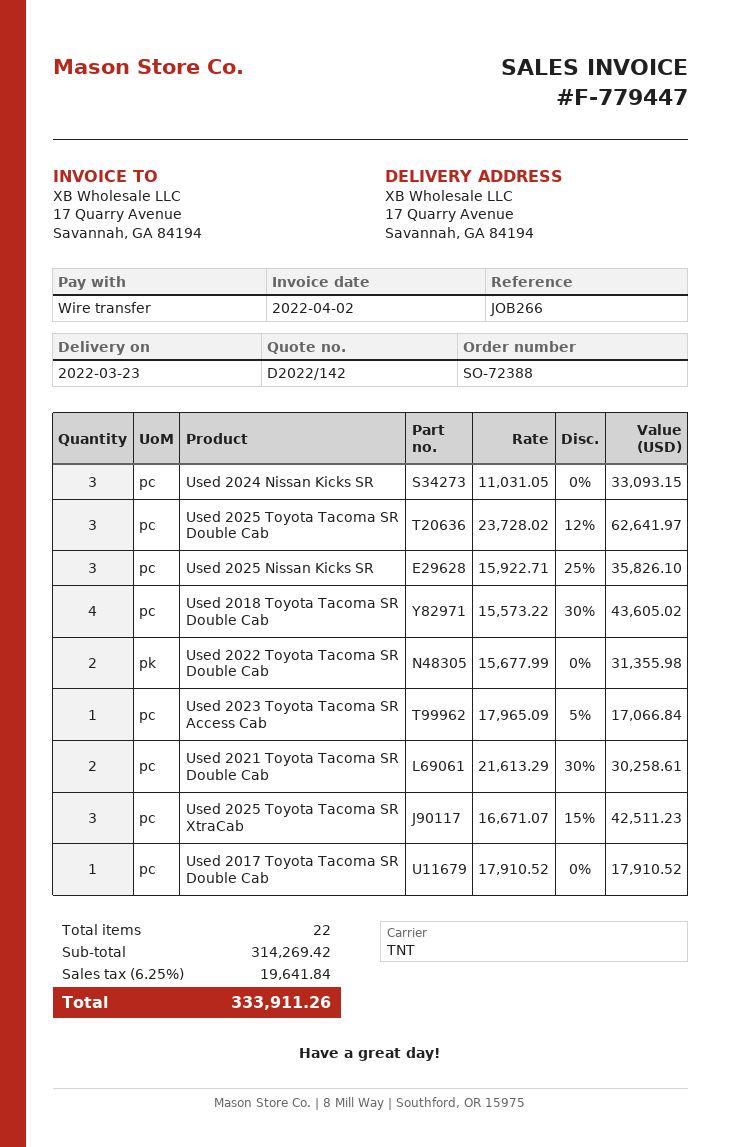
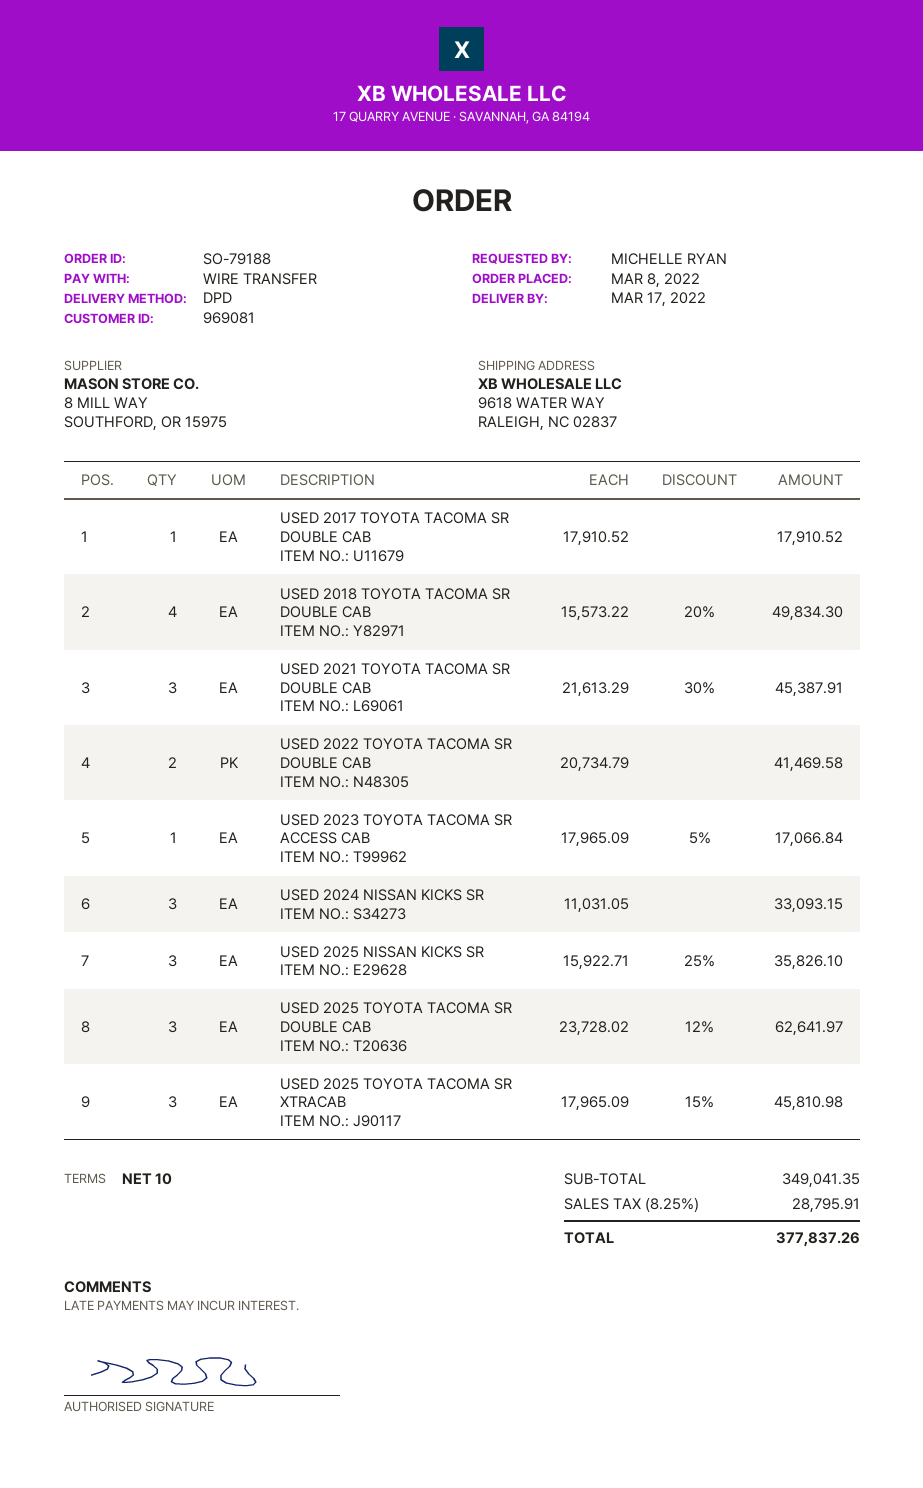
order number: SO-72388 -> SO-79188
delivery date: 2022-03-23 -> 2022-03-17
shipping method: TNT -> DPD
ship to: 17 Quarry Avenue, Savannah, GA 84194 -> 9618 WATER WAY, RALEIGH, NC 02837
Used 2018 Toyota Tacoma SR Double Cab: 4 x 15573.22 - 30% = 43605.02 -> 4 x 15573.22 - 20% = 49834.30
Used 2022 Toyota Tacoma SR Double Cab: 2 x 15677.99 = 31355.98 -> 2 x 20734.79 = 41469.58
Used 2021 Toyota Tacoma SR Double Cab: 2 x 21613.29 - 30% = 30258.61 -> 3 x 21613.29 - 30% = 45387.91
Used 2025 Toyota Tacoma SR XtraCab: 3 x 16671.07 - 15% = 42511.23 -> 3 x 17965.09 - 15% = 45810.98
subtotal: 314269.42 -> 349041.35
tax: 6.25% = 19641.84 -> 8.25% = 28795.91
total: 333911.26 -> 377837.26

